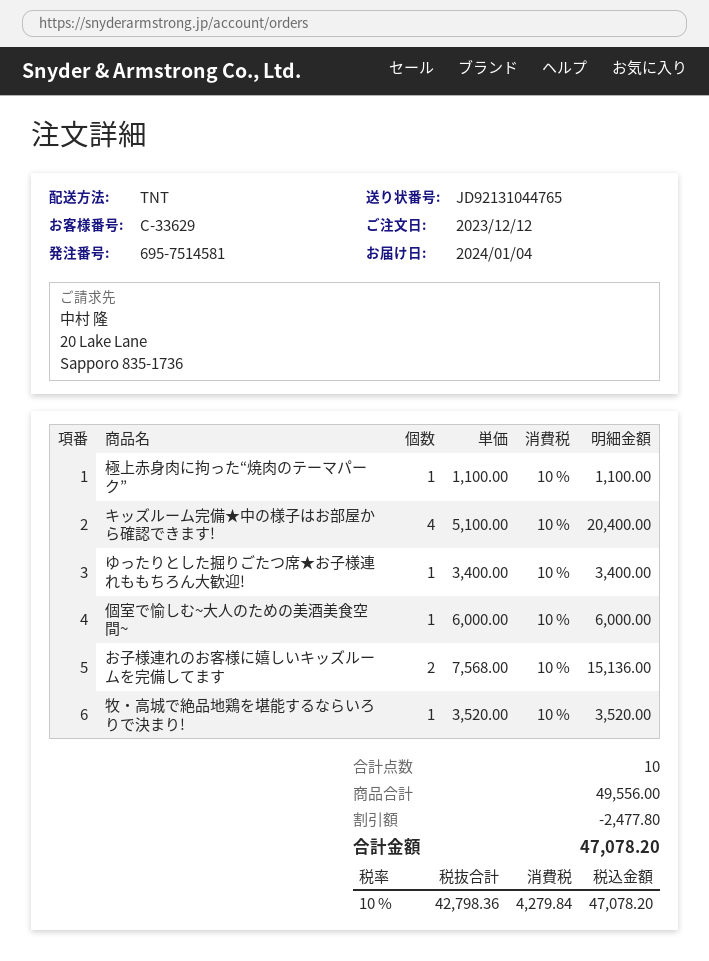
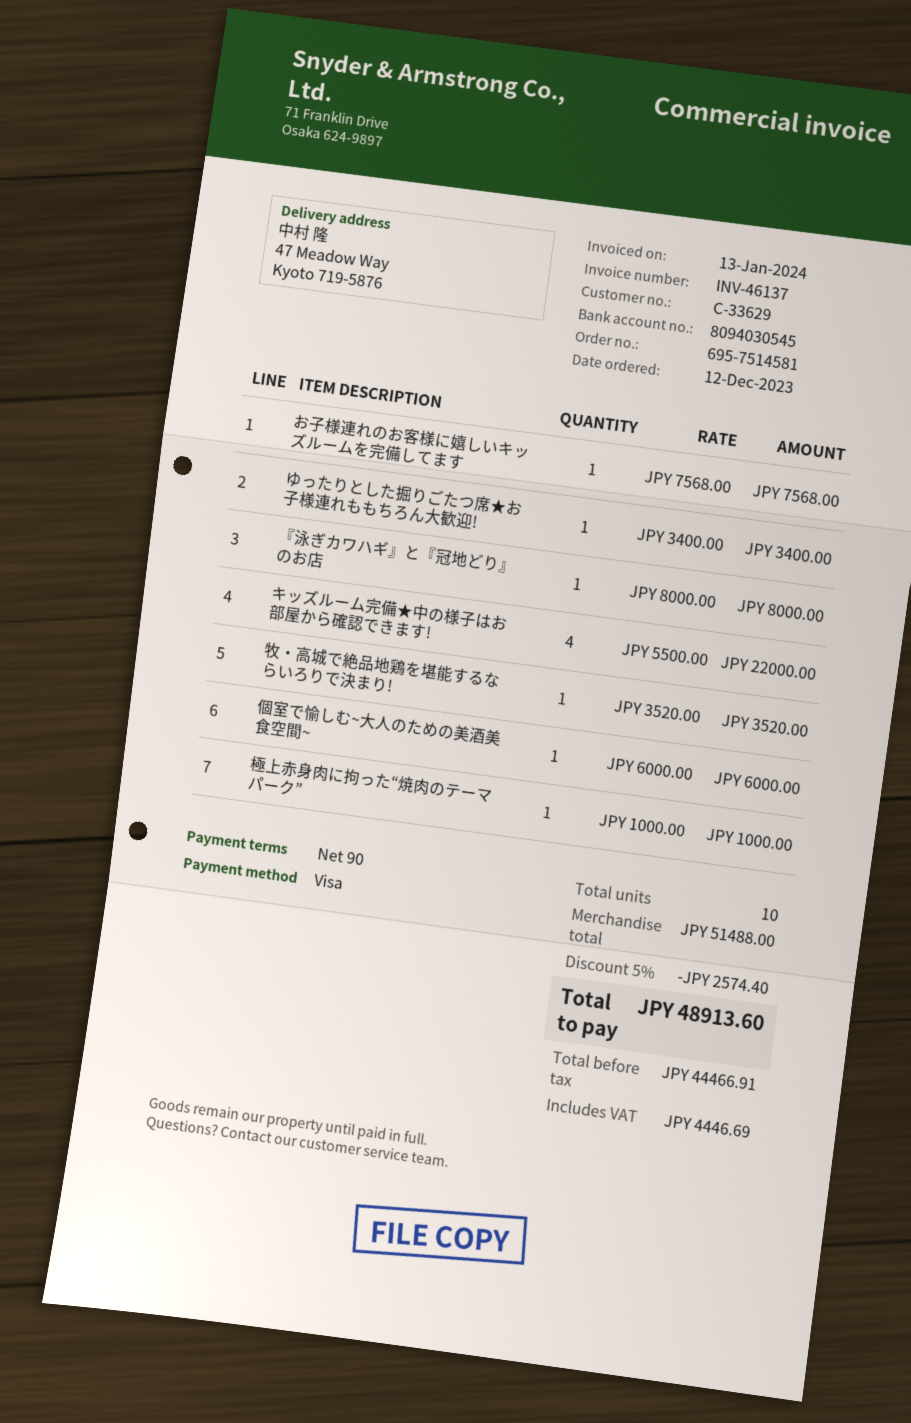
極上赤身肉に拘った“焼肉のテーマパーク”: 1 x 1100.00 = 1100.00 -> 1 x 1000.00 = 1000.00
キッズルーム完備★中の様子はお部屋から確認できます!: 4 x 5100.00 = 20400.00 -> 4 x 5500.00 = 22000.00
お子様連れのお客様に嬉しいキッズルームを完備してます: 2 x 7568.00 = 15136.00 -> 1 x 7568.00 = 7568.00
『泳ぎカワハギ』と『冠地どり』のお店: none -> 1 x 8000.00 = 8000.00
subtotal: 49556.00 -> 51488.00
discount: 2477.80 -> 2574.40
net: 42798.36 -> 44466.91
tax: 4279.84 -> 4446.69
total: 47078.20 -> 48913.60

